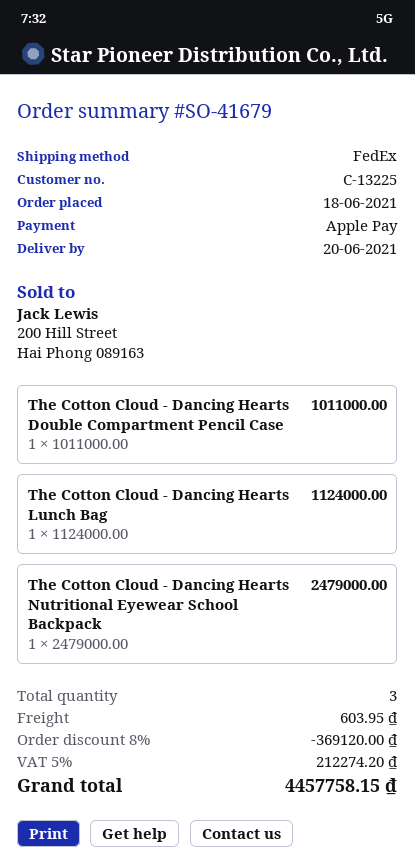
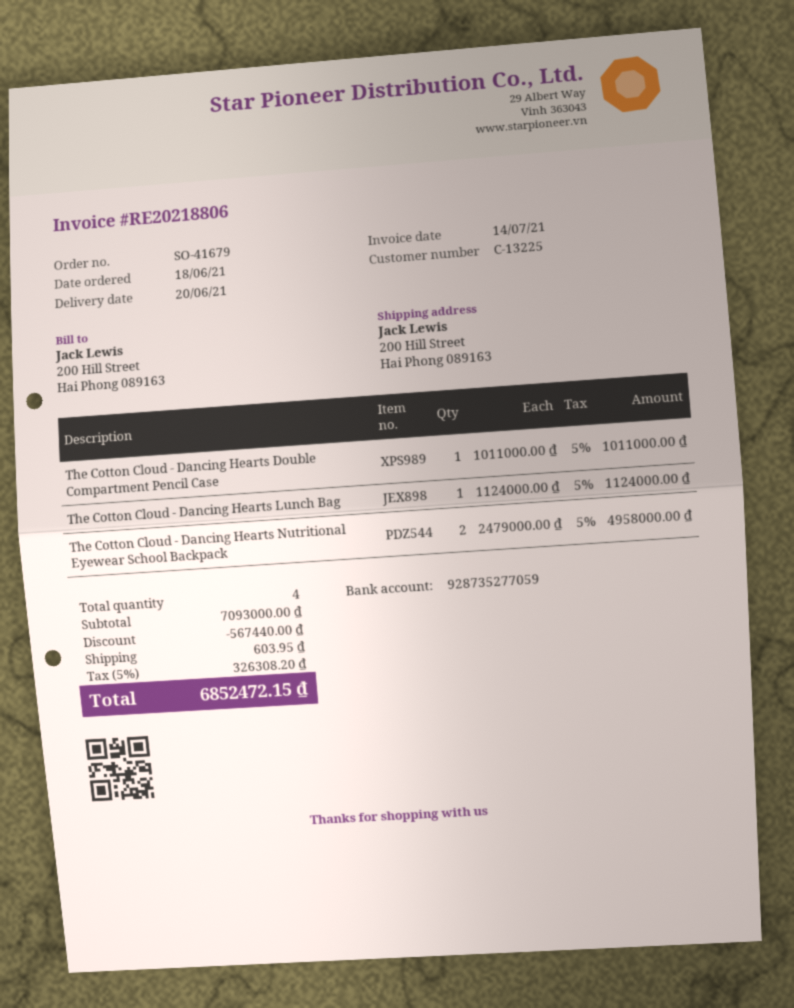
The Cotton Cloud - Dancing Hearts Nutritional Eyewear School Backpack: 1 x 2479000.00 = 2479000.00 -> 2 x 2479000.00 = 4958000.00
total quantity: 3 -> 4
discount: 369120.00 -> 567440.00
tax: 5% = 212274.20 -> 5% = 326308.20
total: 4457758.15 -> 6852472.15

